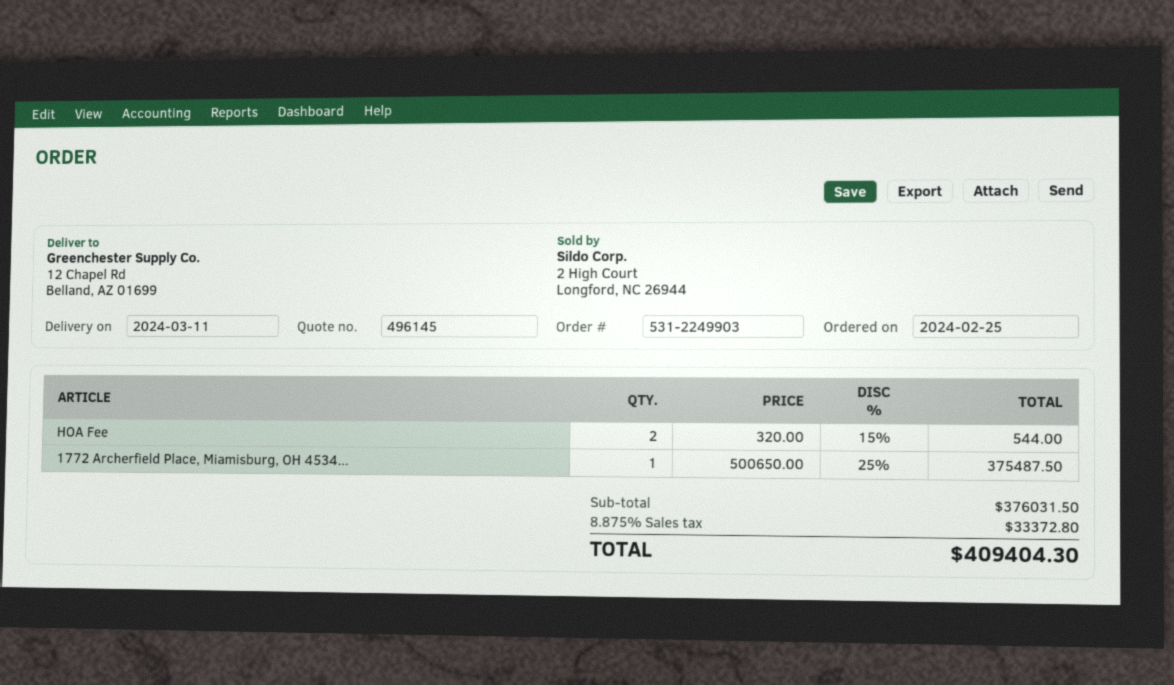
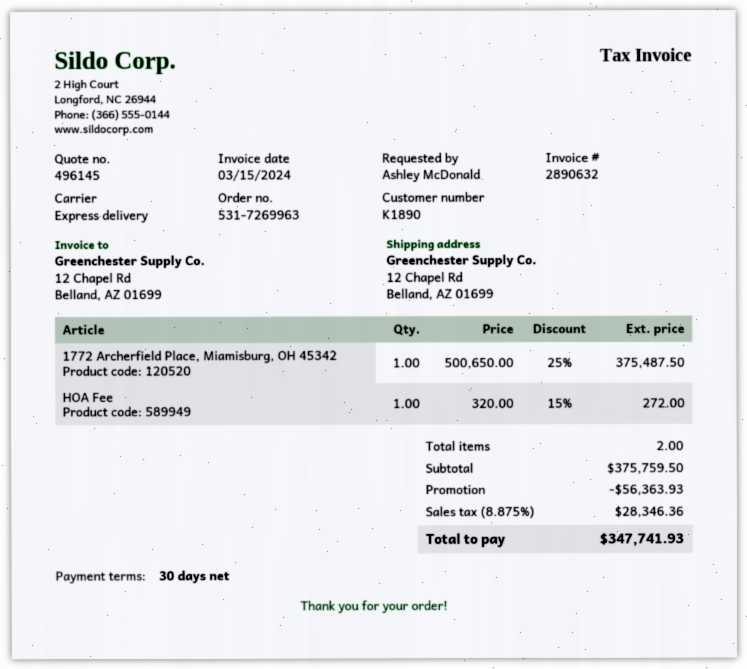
order number: 531-2249903 -> 531-7269963
HOA Fee: 2 x 320.00 - 15% = 544.00 -> 1 x 320.00 - 15% = 272.00
subtotal: 376031.50 -> 375759.50
discount: none -> 56363.93
tax: 8.875% = 33372.80 -> 8.875% = 28346.36
total: 409404.30 -> 347741.93

